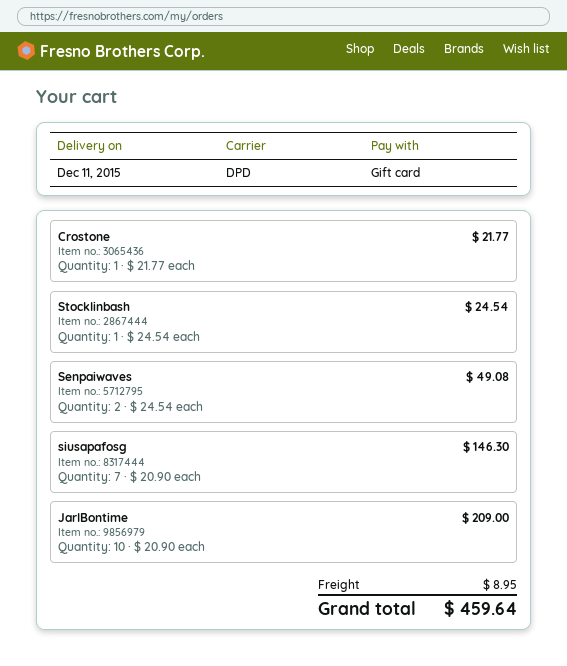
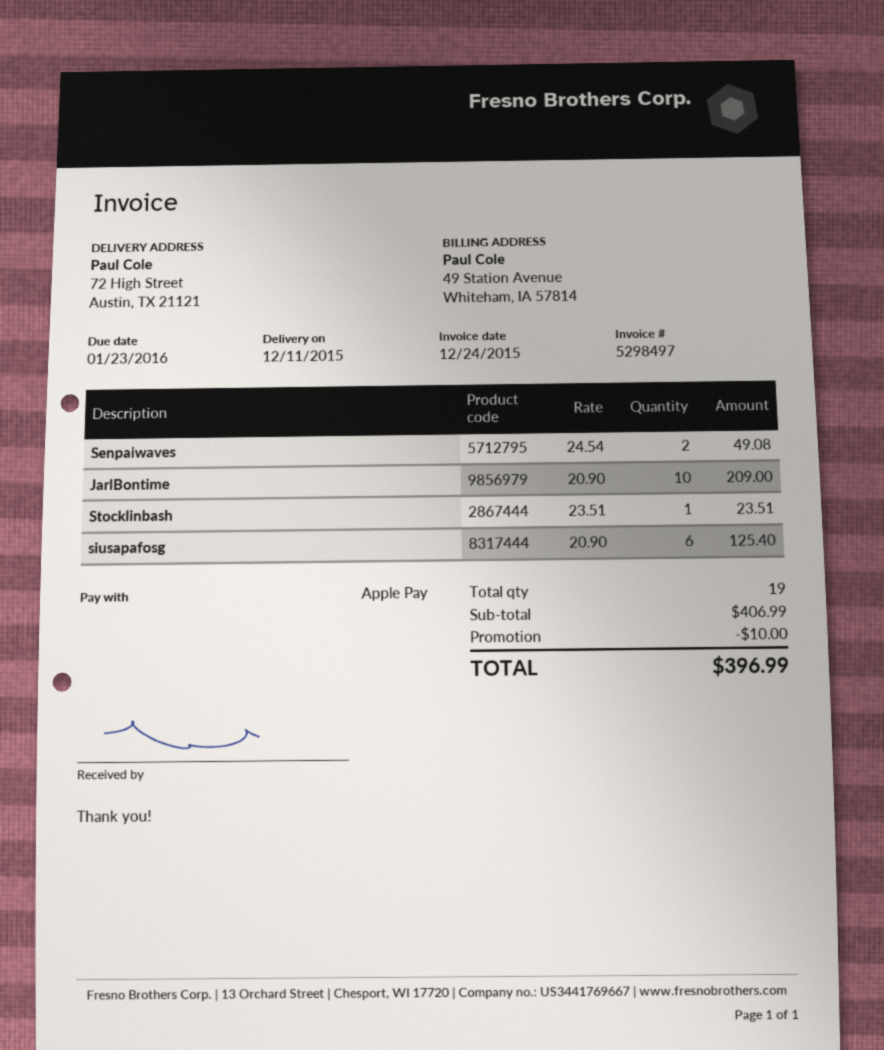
payment method: gift card -> Apple Pay
Crostone: 1 x 21.77 = 21.77 -> none
Stocklinbash: 1 x 24.54 = 24.54 -> 1 x 23.51 = 23.51
siusapafosg: 7 x 20.90 = 146.30 -> 6 x 20.90 = 125.40
discount: none -> 10.00
shipping: 8.95 -> none
total: 459.64 -> 396.99

